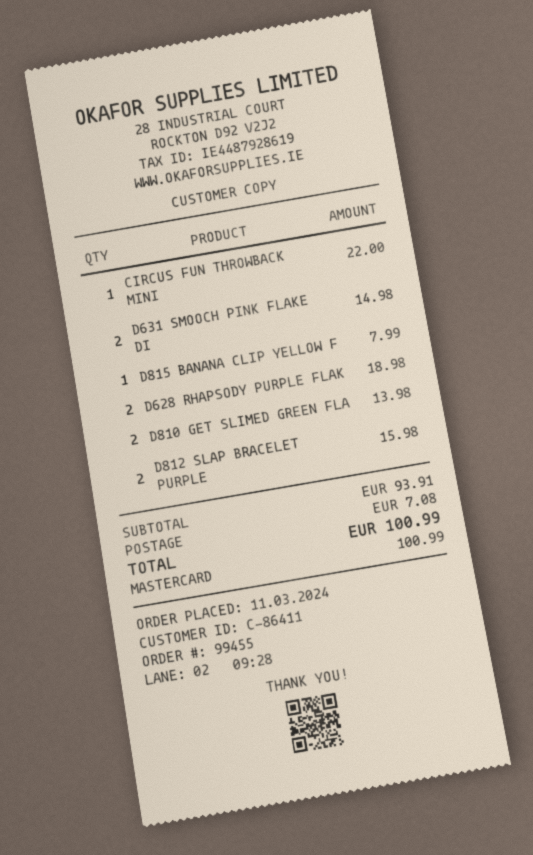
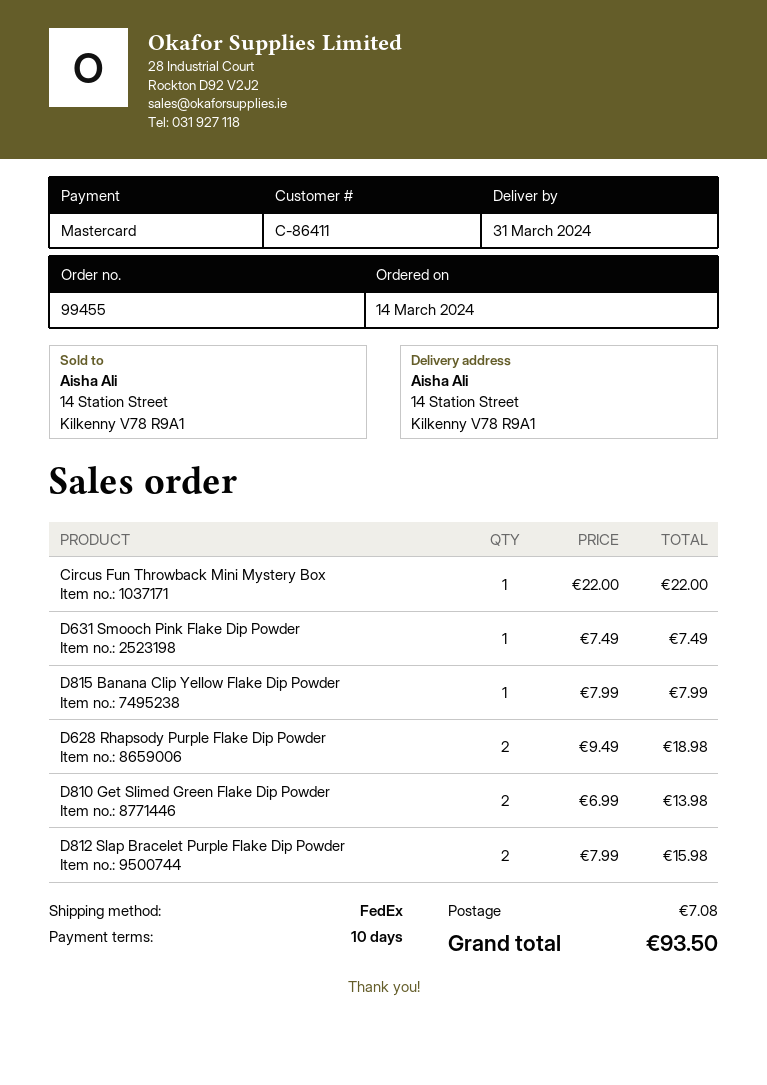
order date: 2024-03-11 -> 2024-03-14
D631 SMOOCH PINK FLAKE DI: 2 for 14.98 -> 1 for 7.49
total: 100.99 -> 93.50

